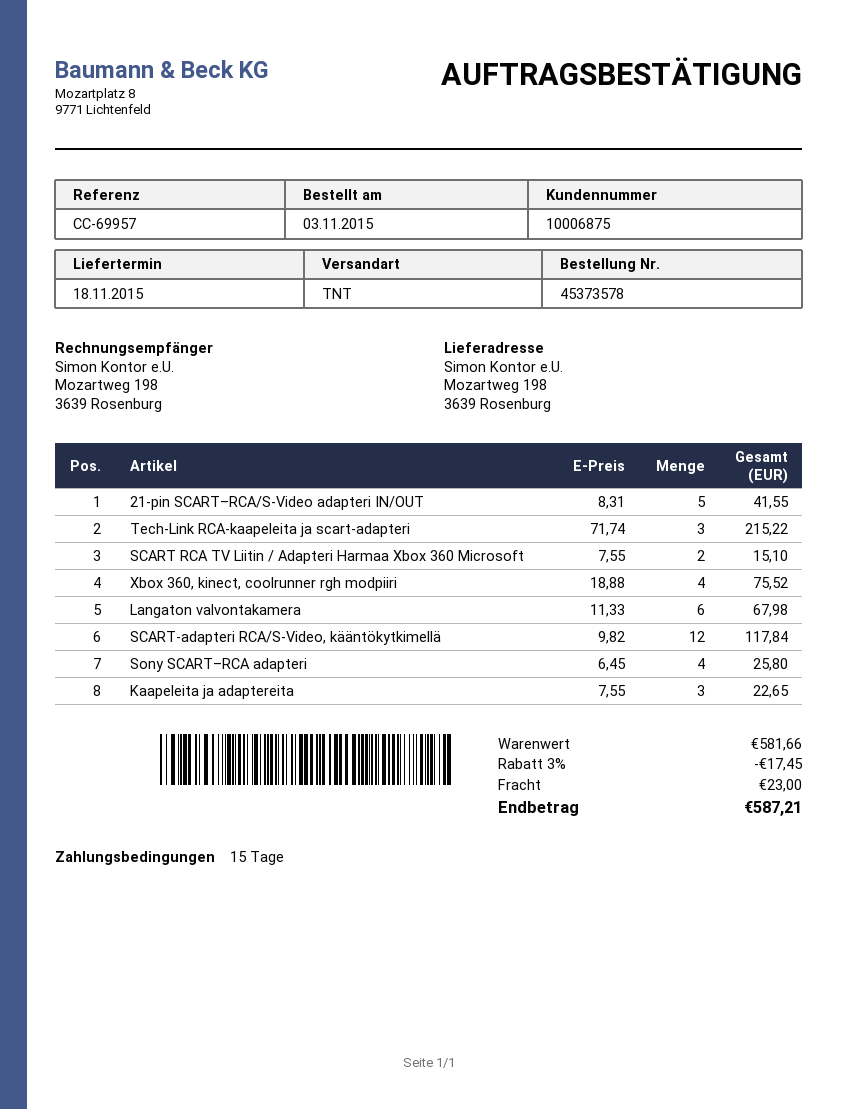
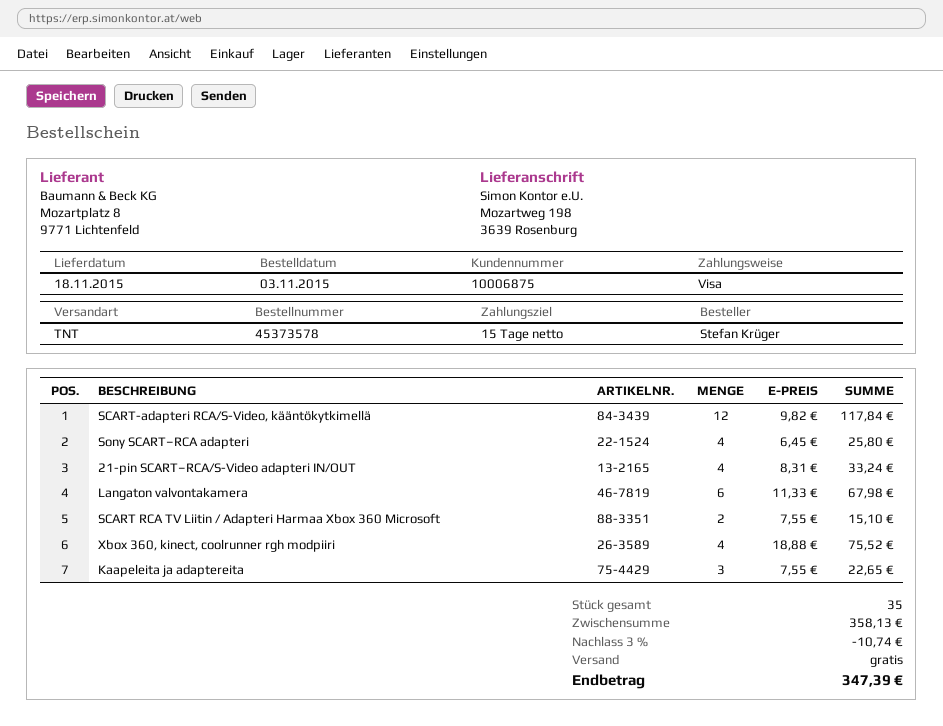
21-pin SCART–RCA/S-Video adapteri IN/OUT: 5 x 8.31 = 41.55 -> 4 x 8.31 = 33.24
Tech-Link RCA-kaapeleita ja scart-adapteri: 3 x 71.74 = 215.22 -> none
subtotal: 581.66 -> 358.13
discount: 3% = 17.45 -> 3% = 10.74
shipping: 23.00 -> 0.00
total: 587.21 -> 347.39

